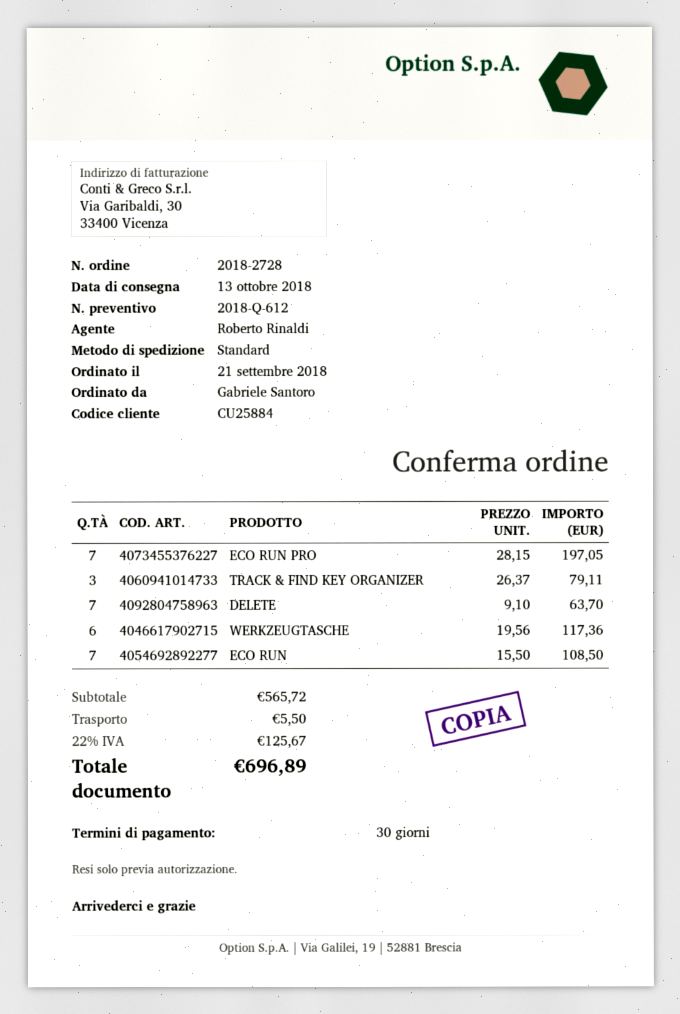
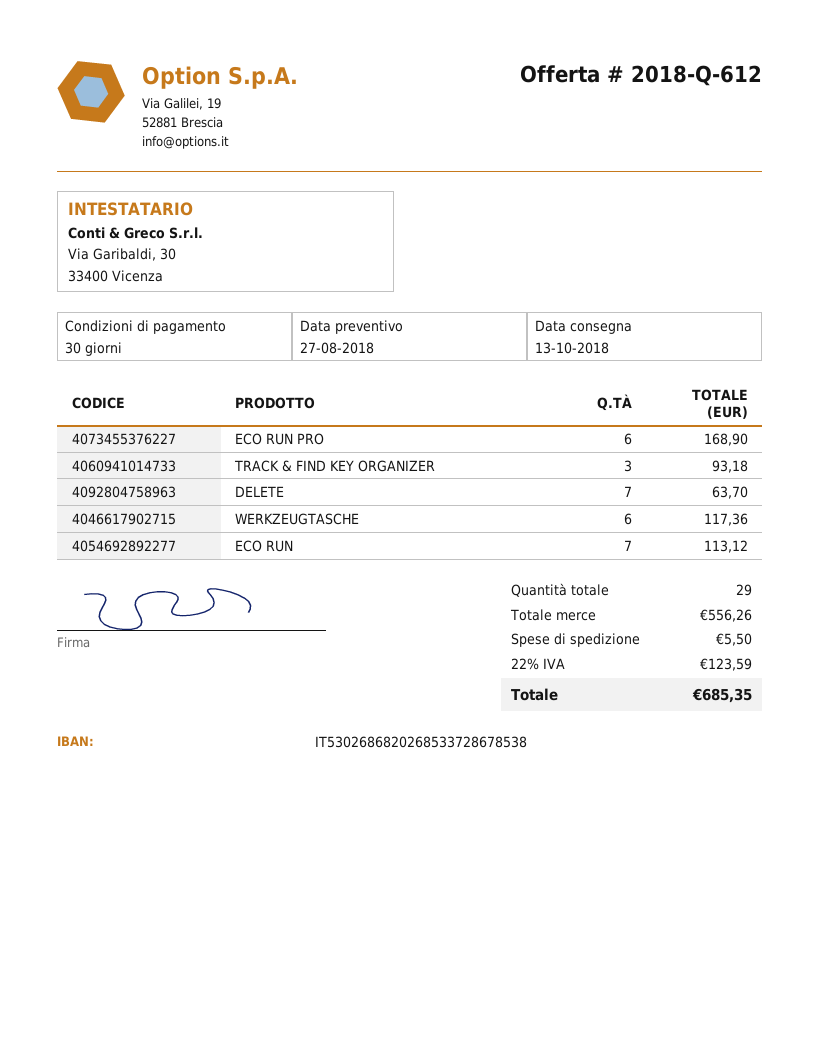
ECO RUN PRO: 7 for 197.05 -> 6 for 168.90
TRACK & FIND KEY ORGANIZER: 3 for 79.11 -> 3 for 93.18
ECO RUN: 7 for 108.50 -> 7 for 113.12
subtotal: 565.72 -> 556.26
tax: 22% = 125.67 -> 22% = 123.59
total: 696.89 -> 685.35

